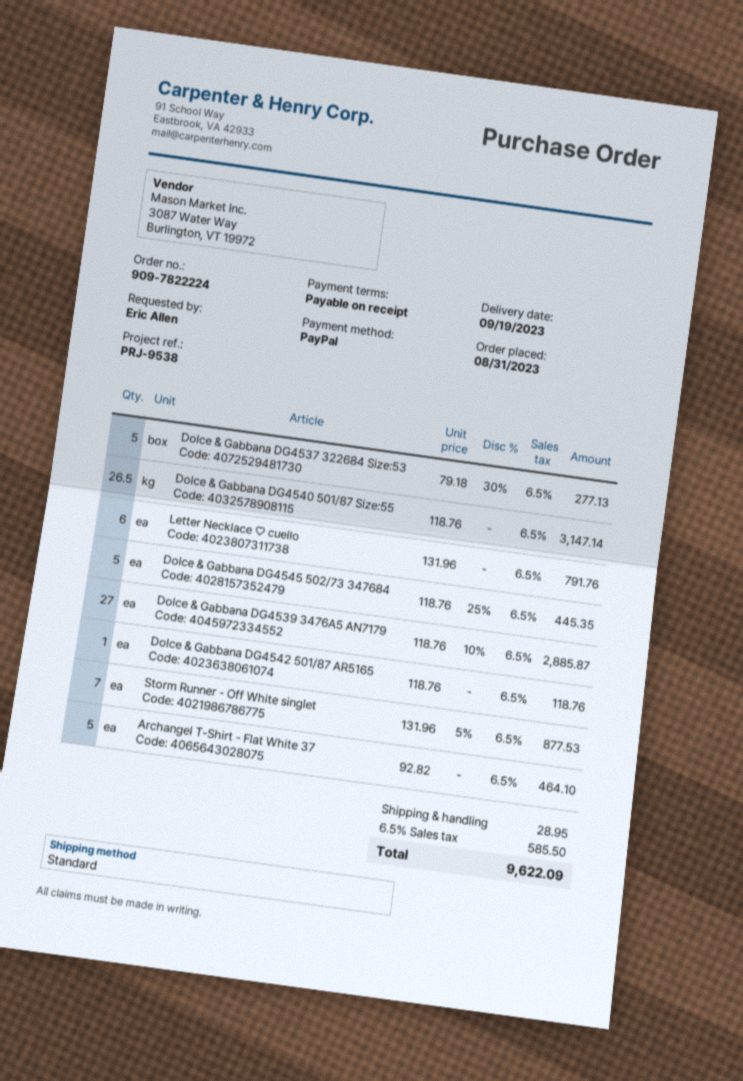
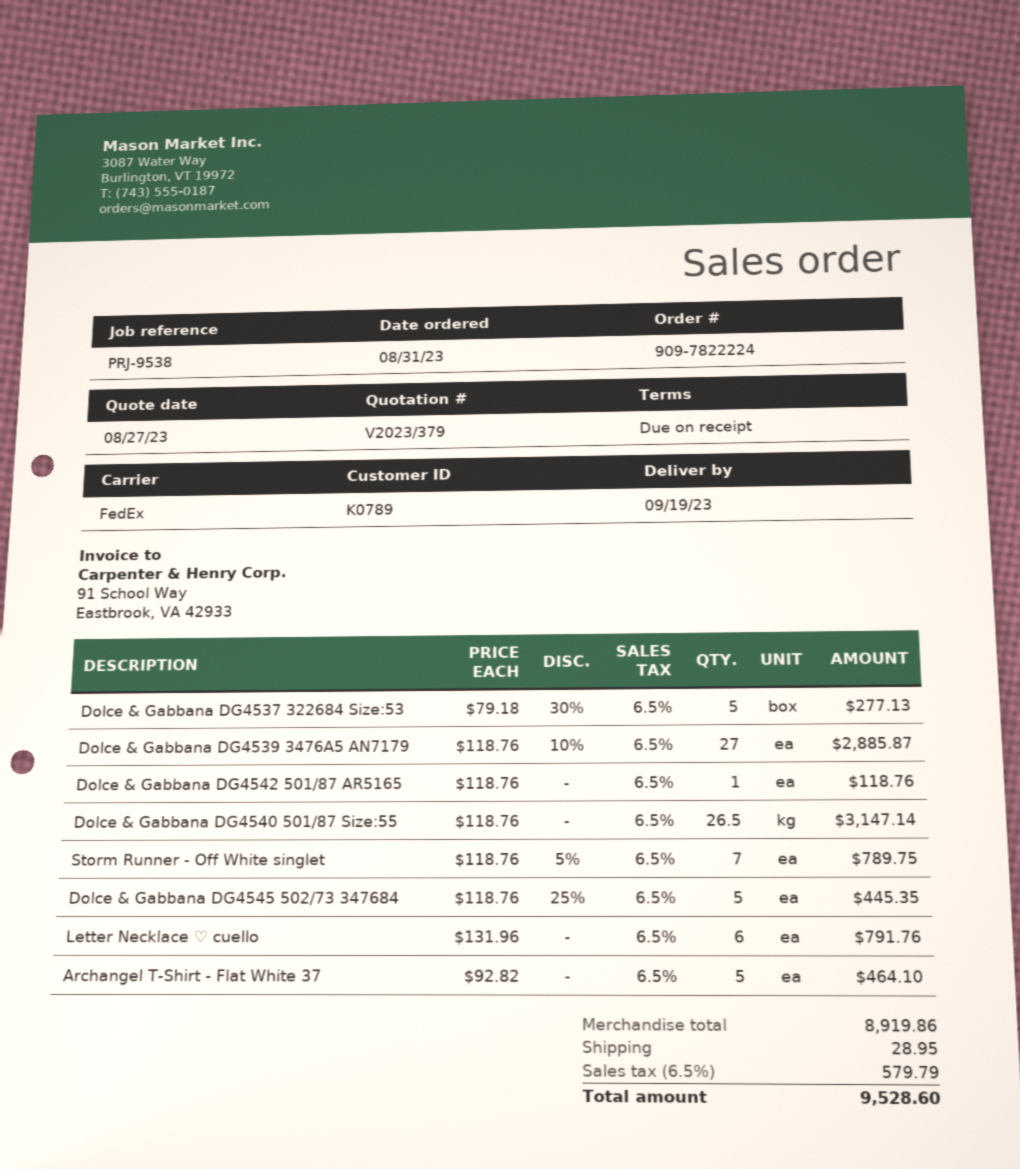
shipping method: standard -> FedEx
Storm Runner - Off White singlet: 7 x 131.96 - 5% = 877.53 -> 7 x 118.76 - 5% = 789.75
tax: 6.5% = 585.50 -> 6.5% = 579.79
total: 9622.09 -> 9528.60

